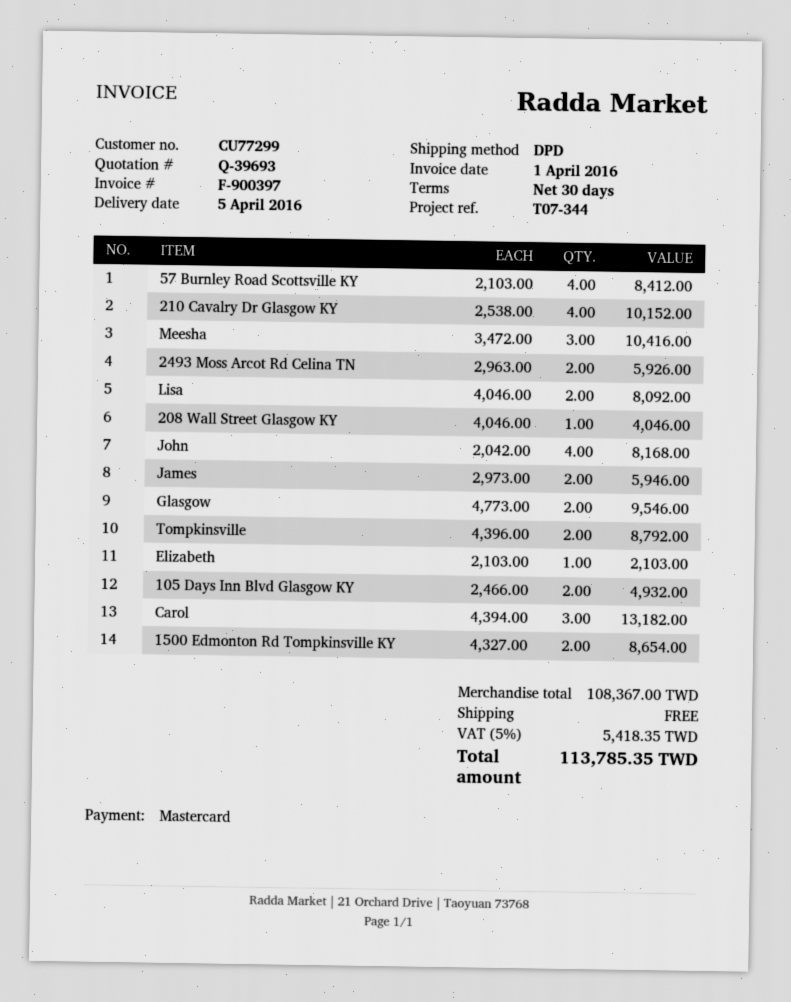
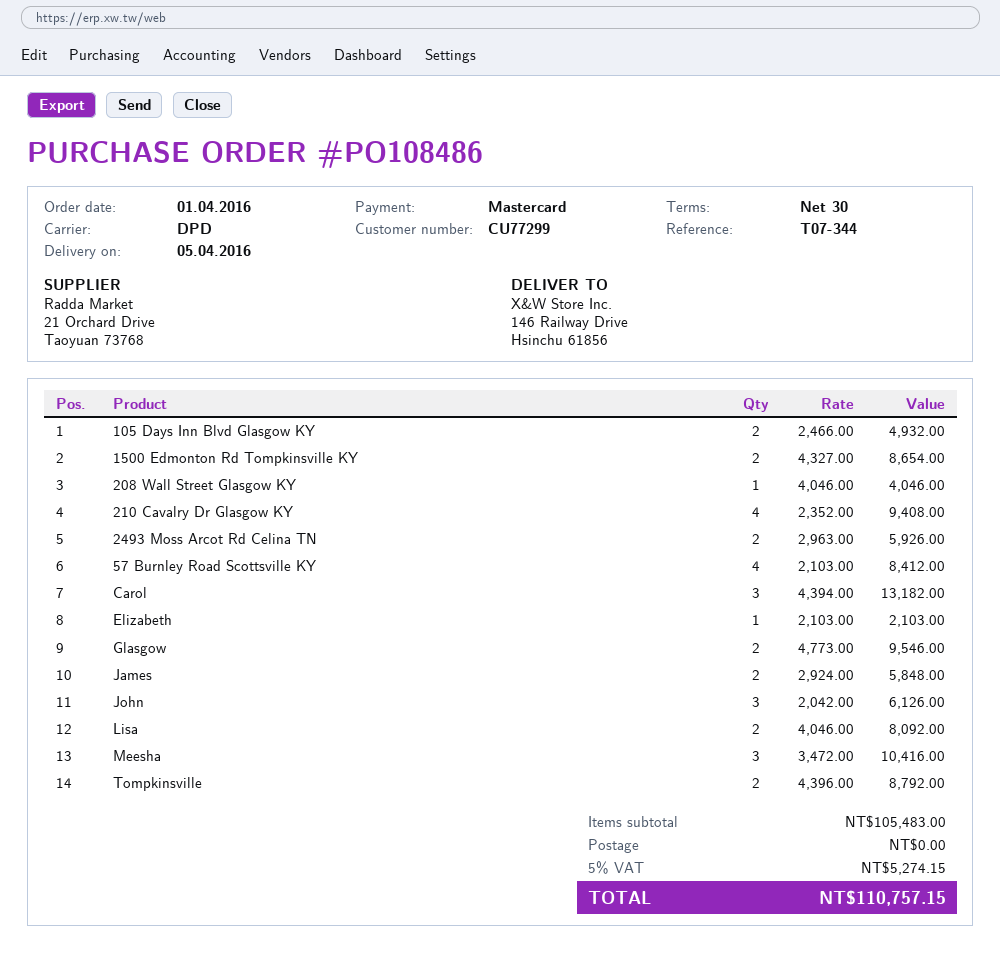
210 Cavalry Dr Glasgow KY: 4 x 2538.00 = 10152.00 -> 4 x 2352.00 = 9408.00
John: 4 x 2042.00 = 8168.00 -> 3 x 2042.00 = 6126.00
James: 2 x 2973.00 = 5946.00 -> 2 x 2924.00 = 5848.00
subtotal: 108367.00 -> 105483.00
tax: 5% = 5418.35 -> 5% = 5274.15
total: 113785.35 -> 110757.15

